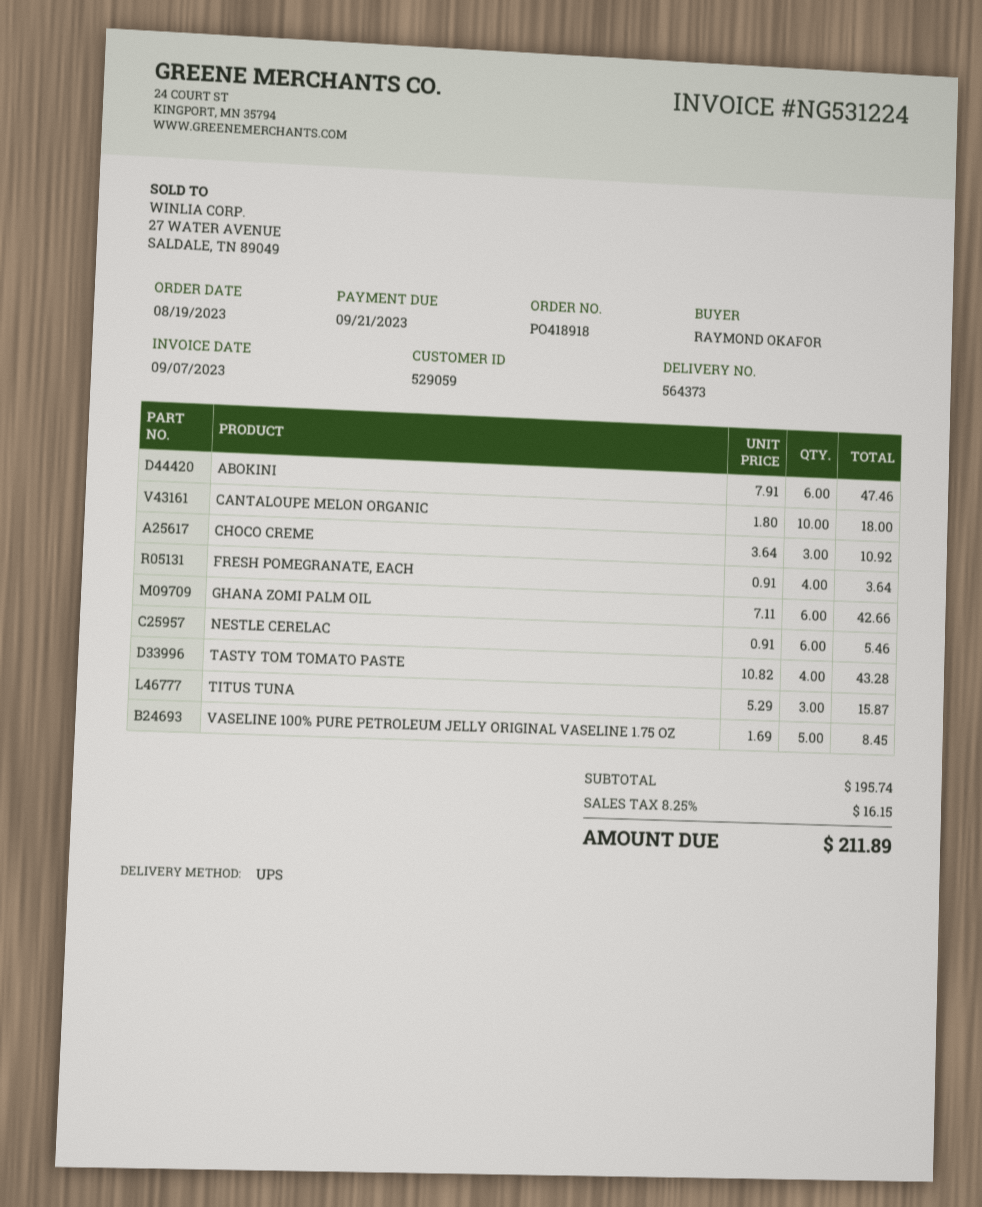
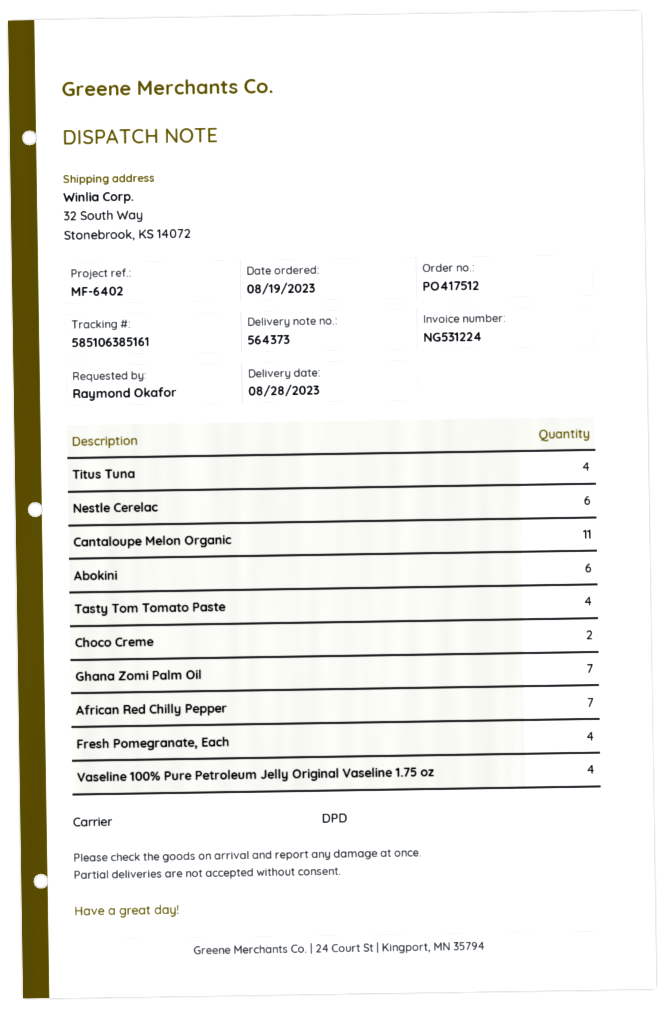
order number: PO418918 -> PO417512
shipping method: UPS -> DPD
CANTALOUPE MELON ORGANIC: 10 -> 11
CHOCO CREME: 3 -> 2
GHANA ZOMI PALM OIL: 6 -> 7
TITUS TUNA: 3 -> 4
VASELINE 100% PURE PETROLEUM JELLY ORIGINAL VASELINE 1.75 OZ: 5 -> 4
African Red Chilly Pepper: none -> 7

